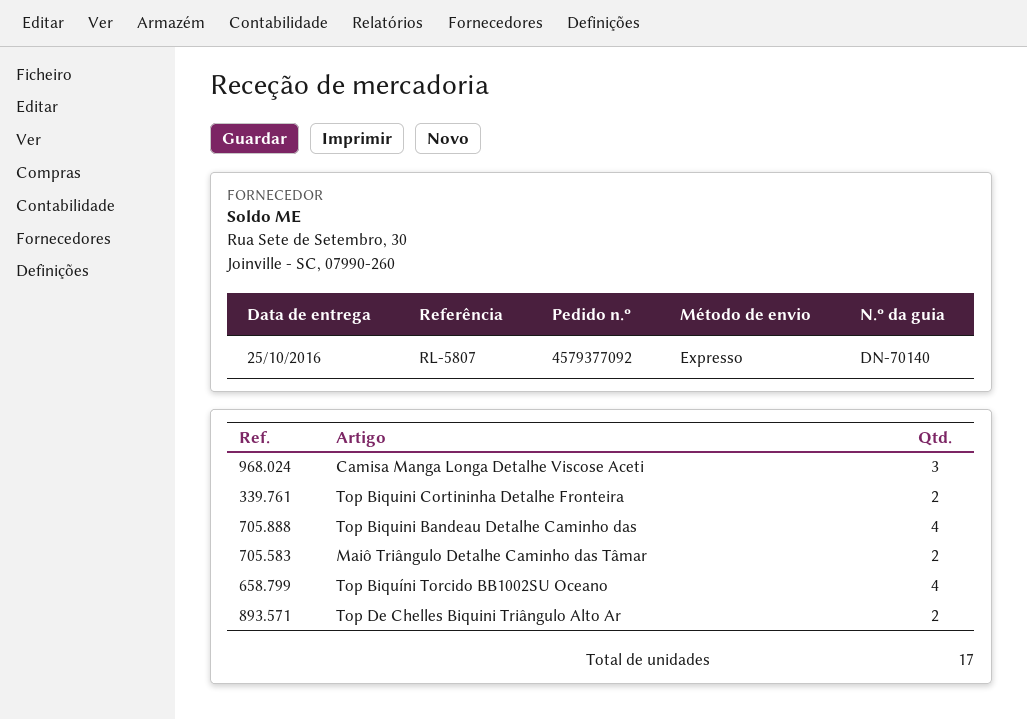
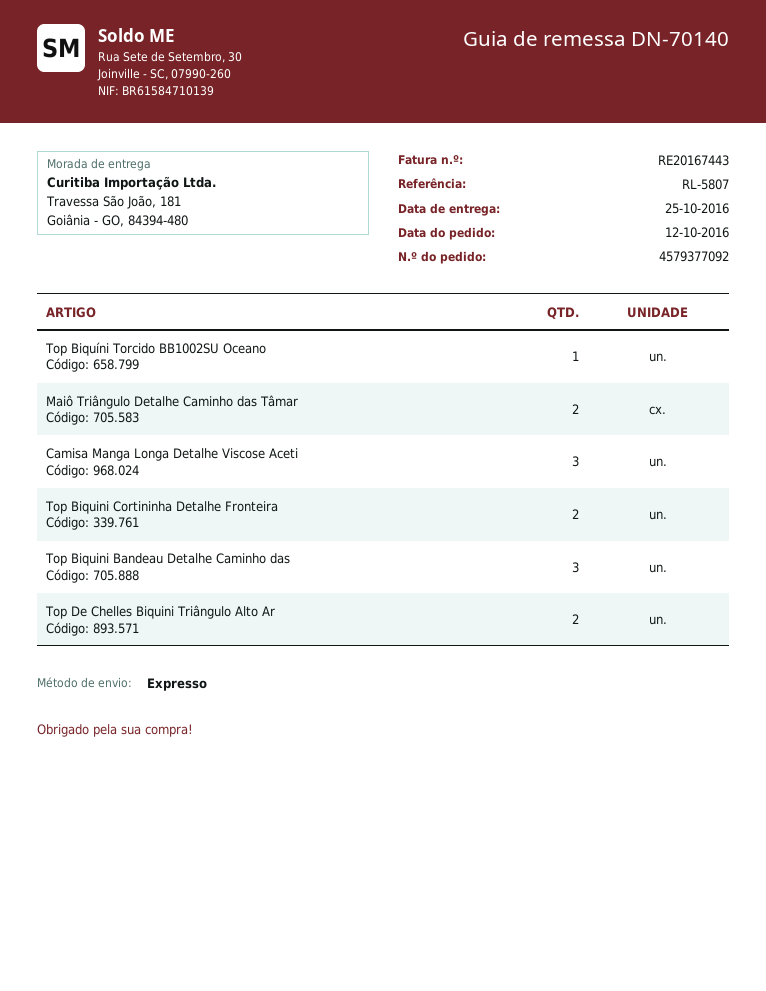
Top Biquini Bandeau Detalhe Caminho das: 4 -> 3
Top Biquíni Torcido BB1002SU Oceano: 4 -> 1

